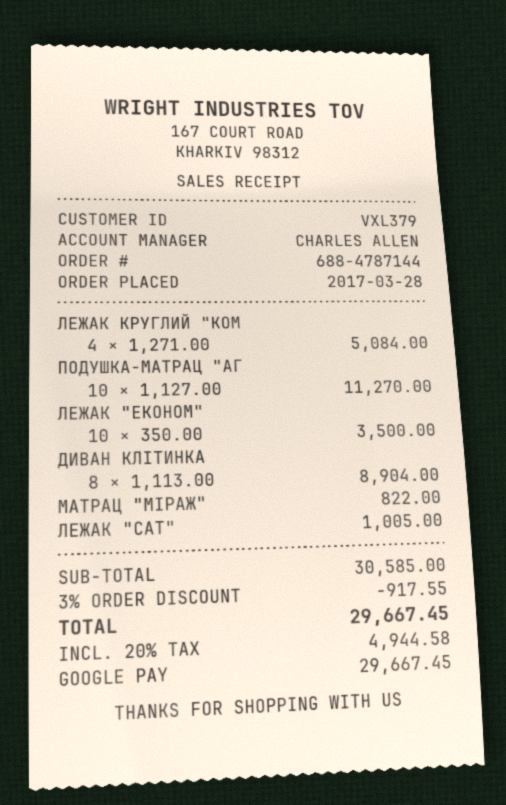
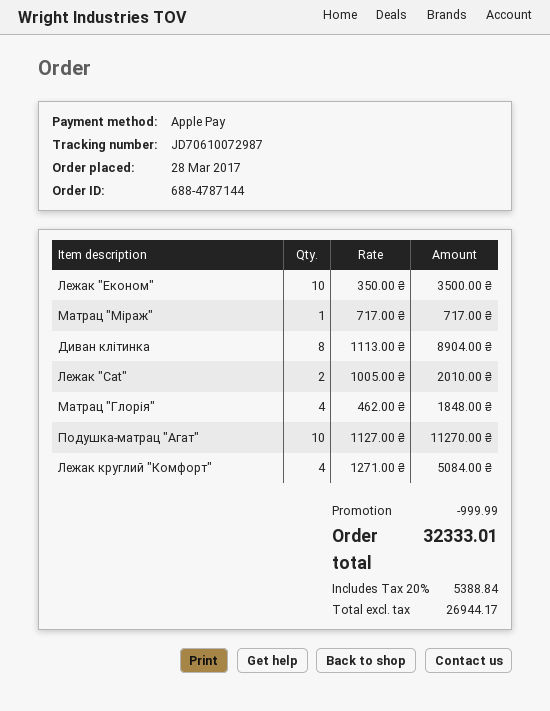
payment method: Google Pay -> Apple Pay
МАТРАЦ "МІРАЖ": 1 x 822.00 = 822.00 -> 1 x 717.00 = 717.00
ЛЕЖАК "CAT": 1 x 1005.00 = 1005.00 -> 2 x 1005.00 = 2010.00
Матрац "Глорія": none -> 4 x 462.00 = 1848.00
discount: 917.55 -> 999.99
tax: 20% = 4944.58 -> 20% = 5388.84
total: 29667.45 -> 32333.01

